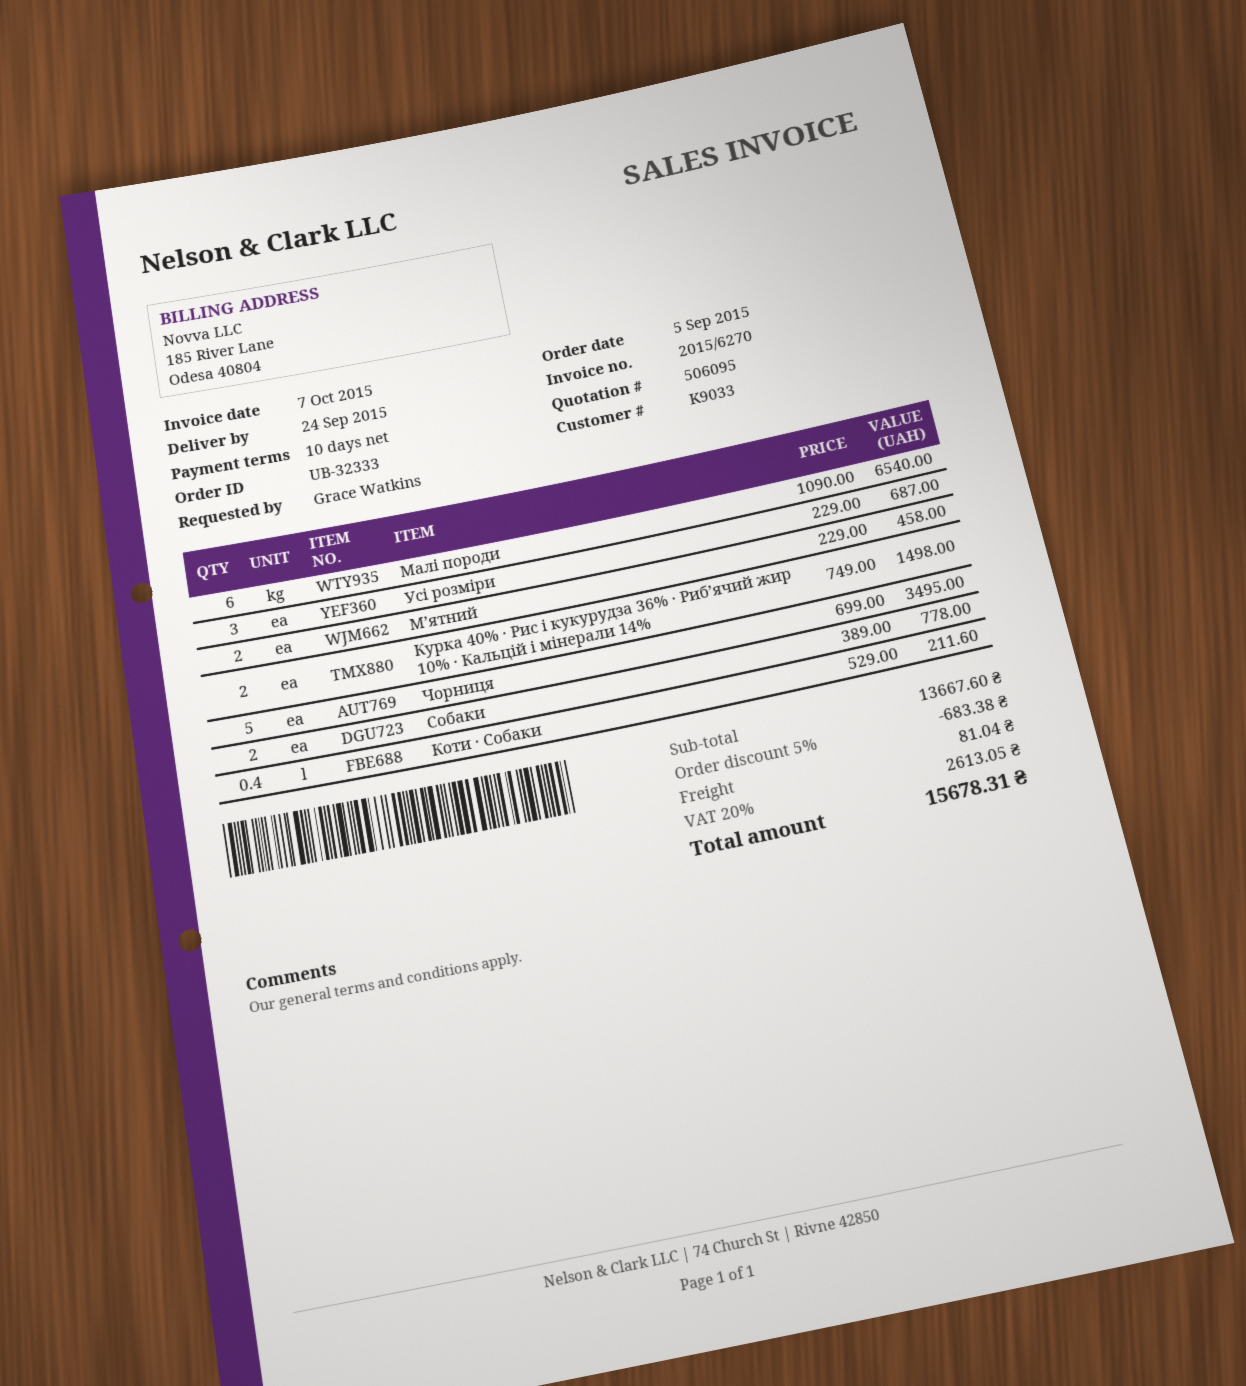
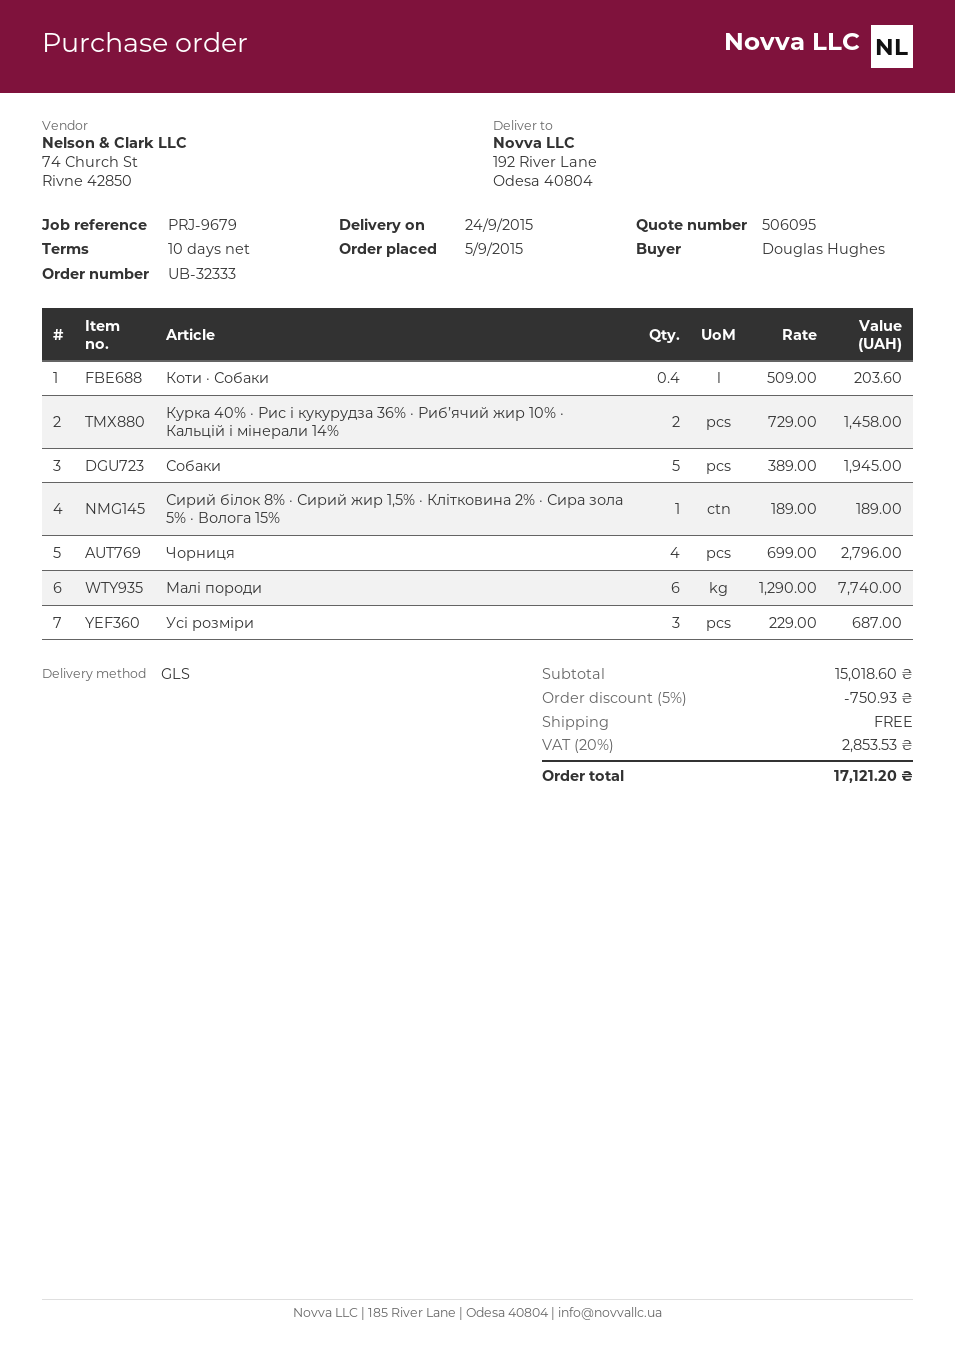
ordered by: Grace Watkins -> Douglas Hughes
Малі породи: 6 x 1090.00 = 6540.00 -> 6 x 1290.00 = 7740.00
М’ятний: 2 x 229.00 = 458.00 -> none
Курка 40% · Рис і кукурудза 36% · Риб’ячий жир 10% · Кальцій і мінерали 14%: 2 x 749.00 = 1498.00 -> 2 x 729.00 = 1458.00
Чорниця: 5 x 699.00 = 3495.00 -> 4 x 699.00 = 2796.00
Собаки: 2 x 389.00 = 778.00 -> 5 x 389.00 = 1945.00
Коти · Собаки: 0.4 x 529.00 = 211.60 -> 0.4 x 509.00 = 203.60
Сирий білок 8% · Сирий жир 1,5% · Клітковина 2% · Сира зола 5% · Волога 15%: none -> 1 x 189.00 = 189.00
subtotal: 13667.60 -> 15018.60
discount: 5% = 683.38 -> 5% = 750.93
shipping: 81.04 -> 0.00
tax: 20% = 2613.05 -> 20% = 2853.53
total: 15678.31 -> 17121.20

